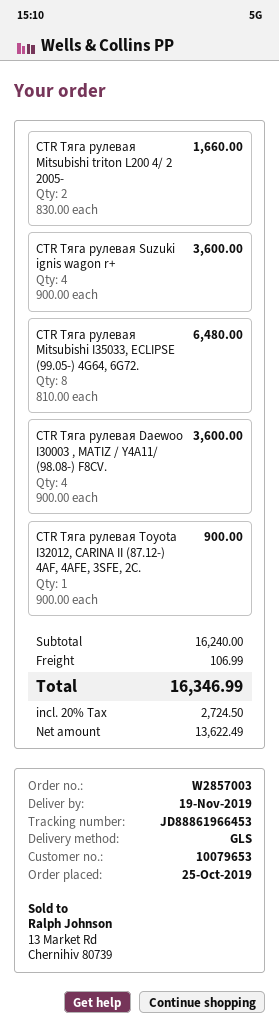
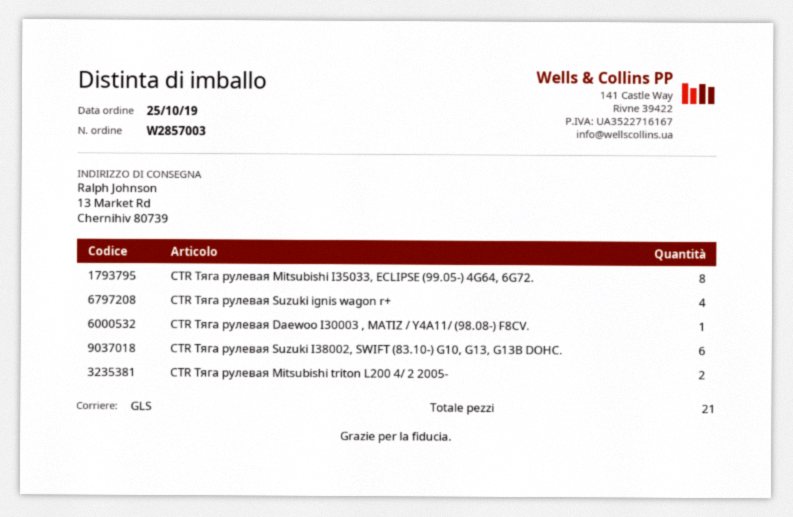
CTR Тяга рулевая Daewoo I30003 , MATIZ / Y4A11/ (98.08-) F8CV.: 4 -> 1
CTR Тяга рулевая Toyota I32012, CARINA II (87.12-) 4AF, 4AFE, 3SFE, 2C.: 1 -> none
CTR Тяга рулевая Suzuki I38002, SWIFT (83.10-) G10, G13, G13B DOHC.: none -> 6

